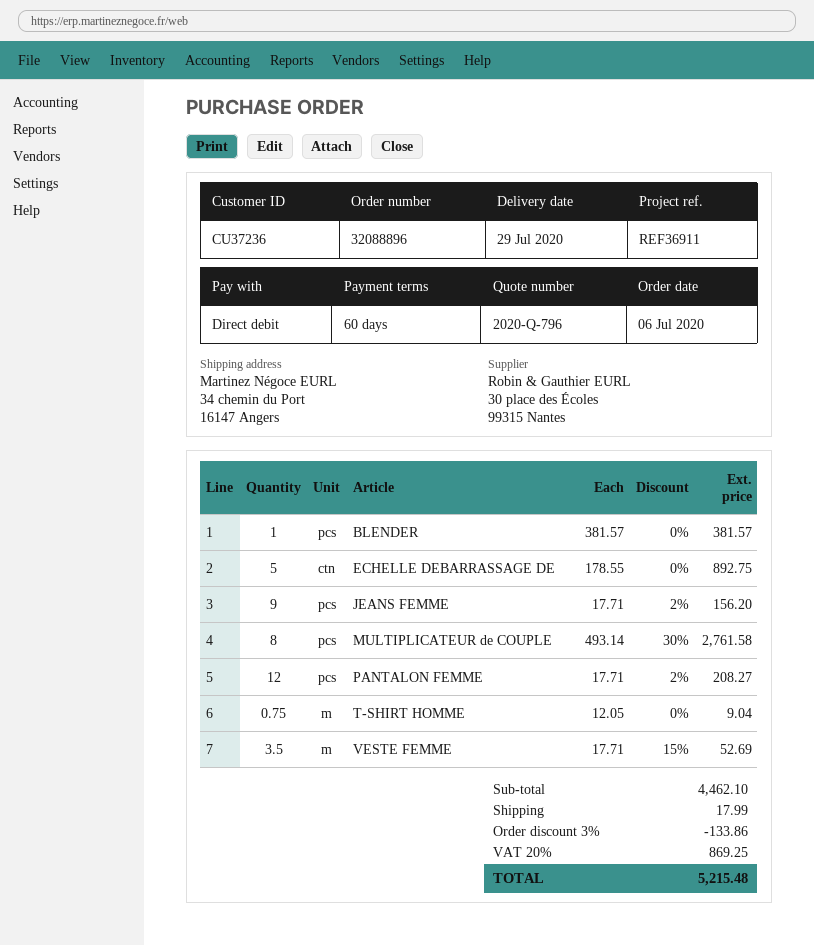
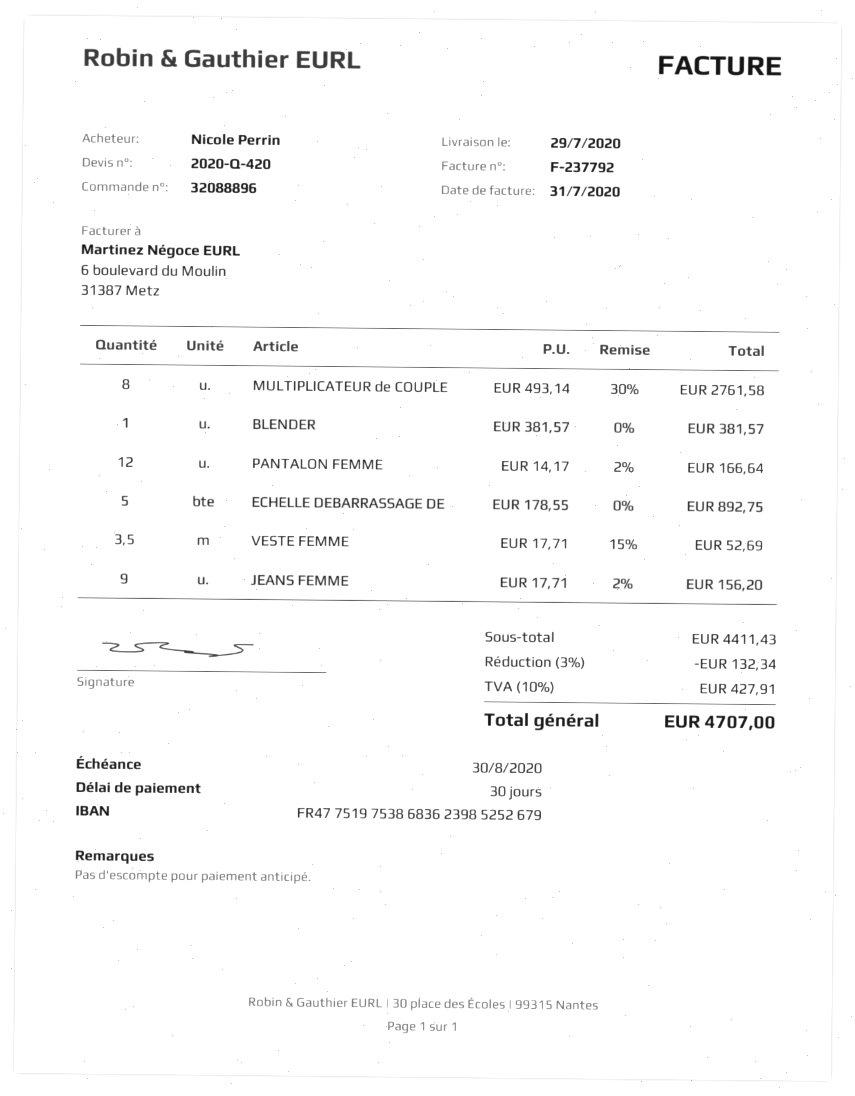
quote number: 2020-Q-796 -> 2020-Q-420
payment terms: 60 days -> 30 days
PANTALON FEMME: 12 x 17.71 - 2% = 208.27 -> 12 x 14.17 - 2% = 166.64
T-SHIRT HOMME: 0.75 x 12.05 = 9.04 -> none
subtotal: 4462.10 -> 4411.43
discount: 3% = 133.86 -> 3% = 132.34
shipping: 17.99 -> none
tax: 20% = 869.25 -> 10% = 427.91
total: 5215.48 -> 4707.00

